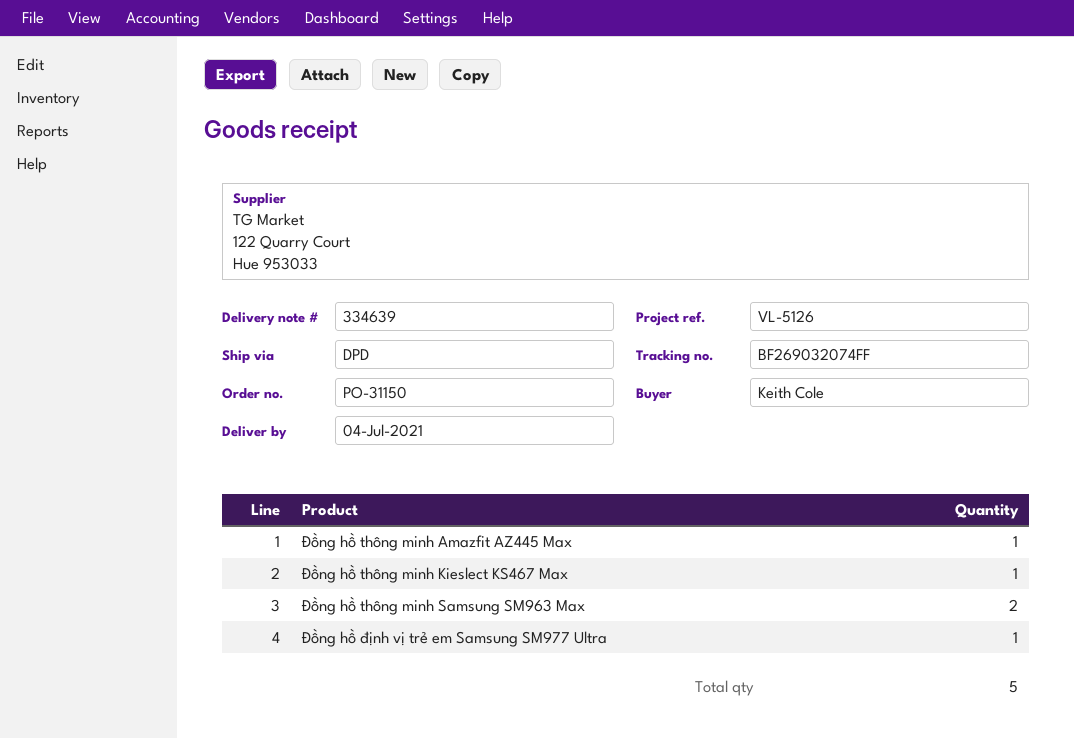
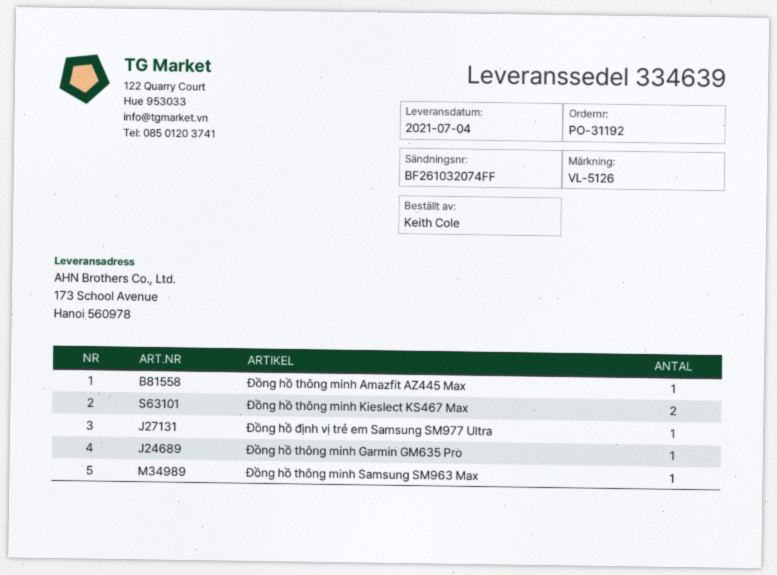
order number: PO-31150 -> PO-31192
tracking number: BF269032074FF -> BF261032074FF
Đồng hồ thông minh Kieslect KS467 Max: 1 -> 2
Đồng hồ thông minh Samsung SM963 Max: 2 -> 1
Đồng hồ thông minh Garmin GM635 Pro: none -> 1

